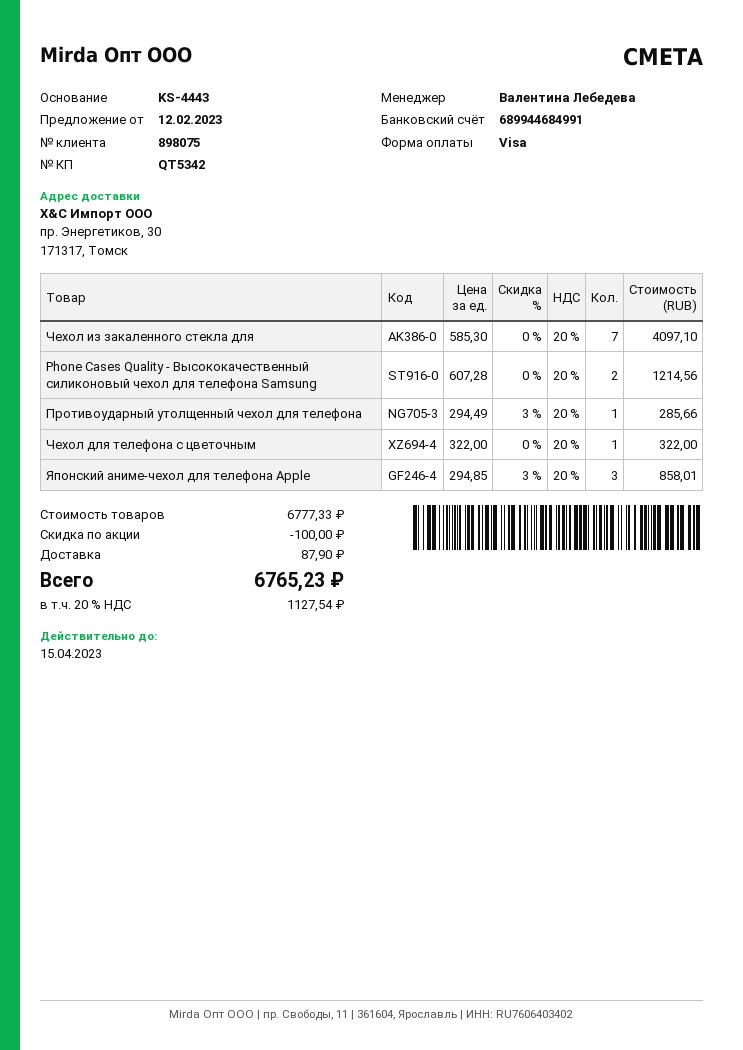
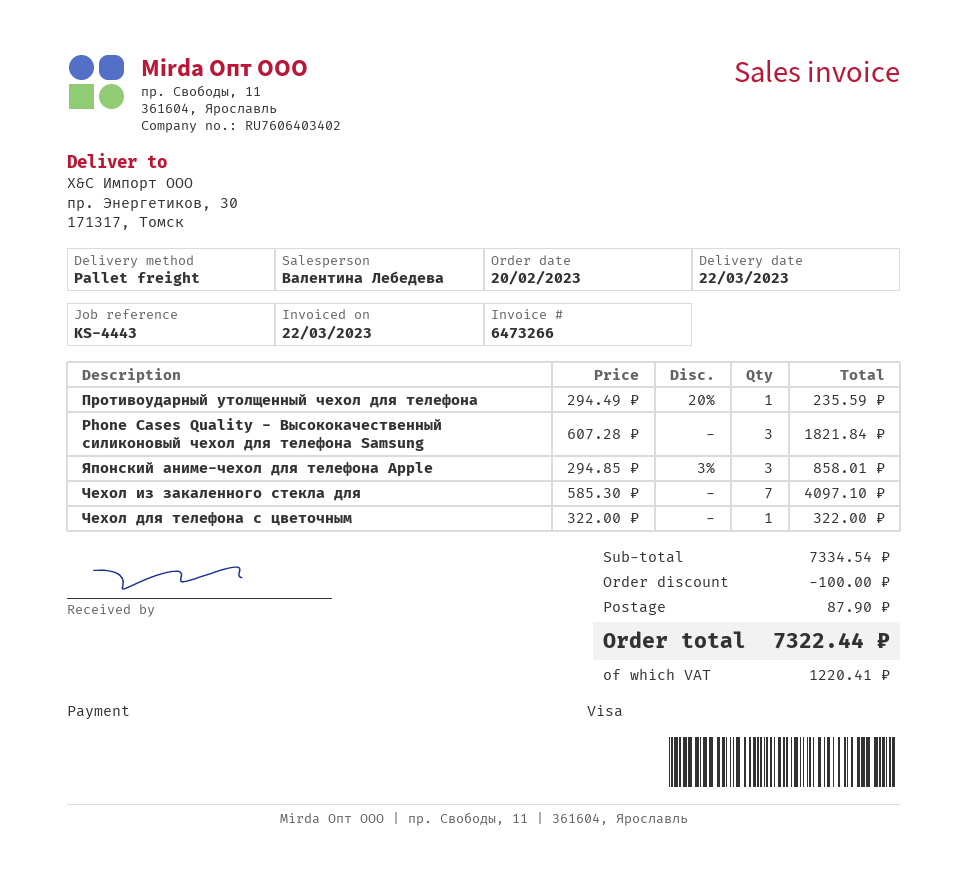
Phone Cases Quality - Высококачественный силиконовый чехол для телефона Samsung: 2 x 607.28 = 1214.56 -> 3 x 607.28 = 1821.84
Противоударный утолщенный чехол для телефона: 1 x 294.49 - 3% = 285.66 -> 1 x 294.49 - 20% = 235.59
subtotal: 6777.33 -> 7334.54
tax: 1127.54 -> 1220.41
total: 6765.23 -> 7322.44

